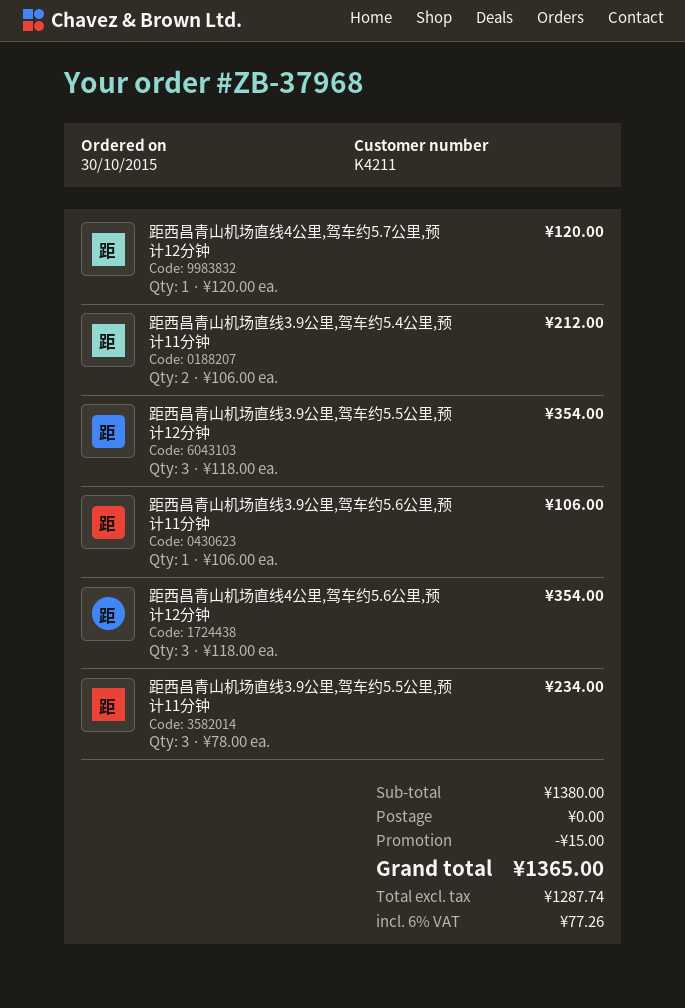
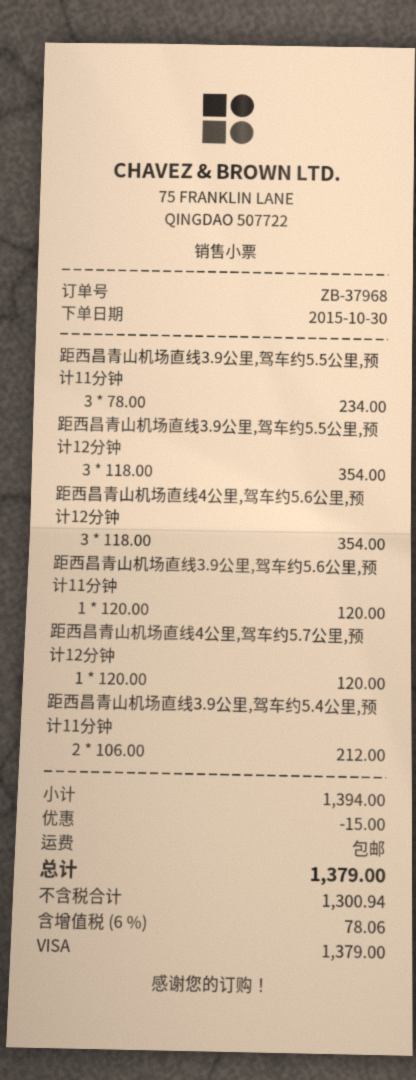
距西昌青山机场直线3.9公里,驾车约5.6公里,预计11分钟: 1 x 106.00 = 106.00 -> 1 x 120.00 = 120.00
subtotal: 1380.00 -> 1394.00
net: 1287.74 -> 1300.94
tax: 6% = 77.26 -> 6% = 78.06
total: 1365.00 -> 1379.00

